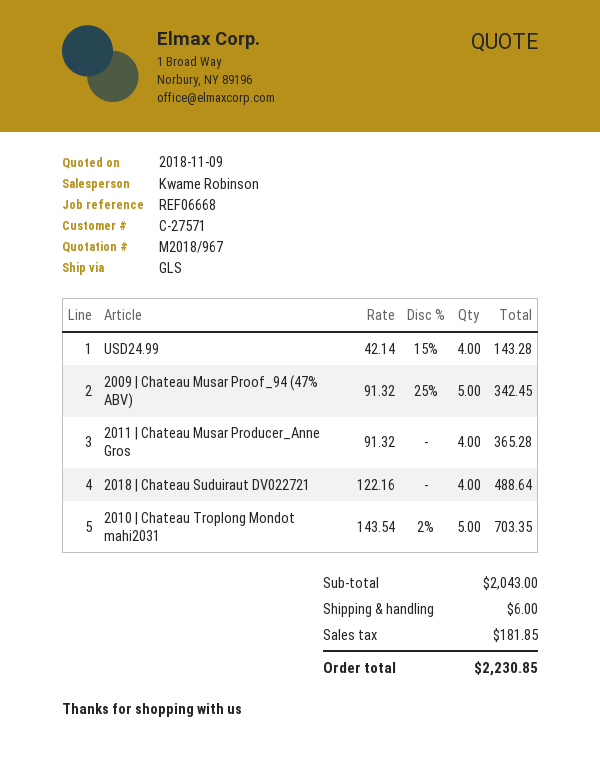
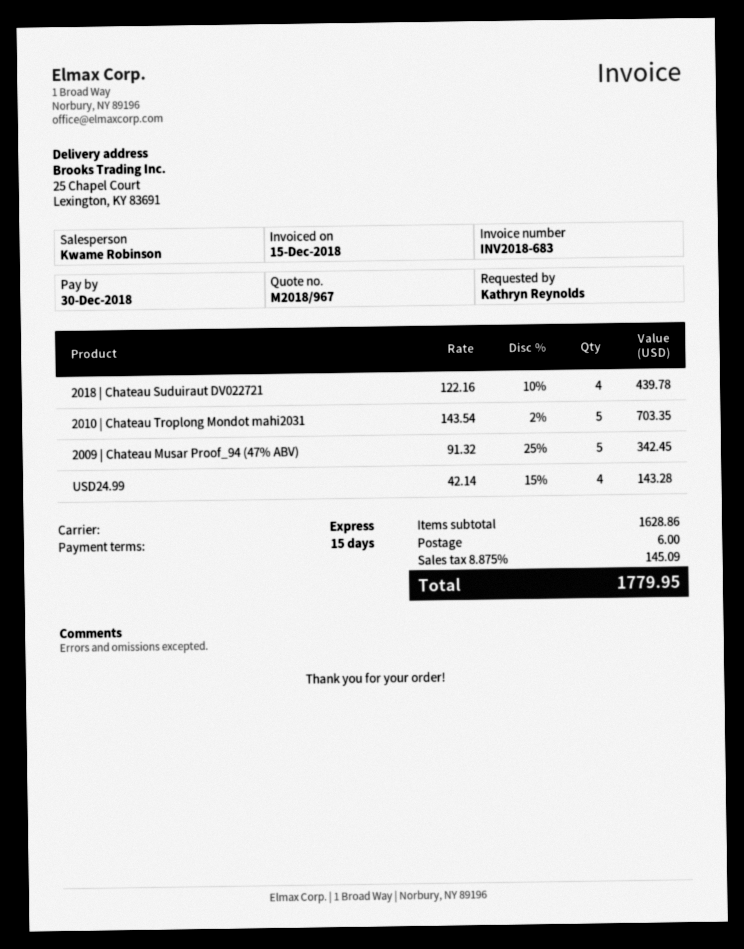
shipping method: GLS -> express
2011 | Chateau Musar Producer_Anne Gros: 4 x 91.32 = 365.28 -> none
2018 | Chateau Suduiraut DV022721: 4 x 122.16 = 488.64 -> 4 x 122.16 - 10% = 439.78
subtotal: 2043.00 -> 1628.86
tax: 181.85 -> 145.09
total: 2230.85 -> 1779.95

